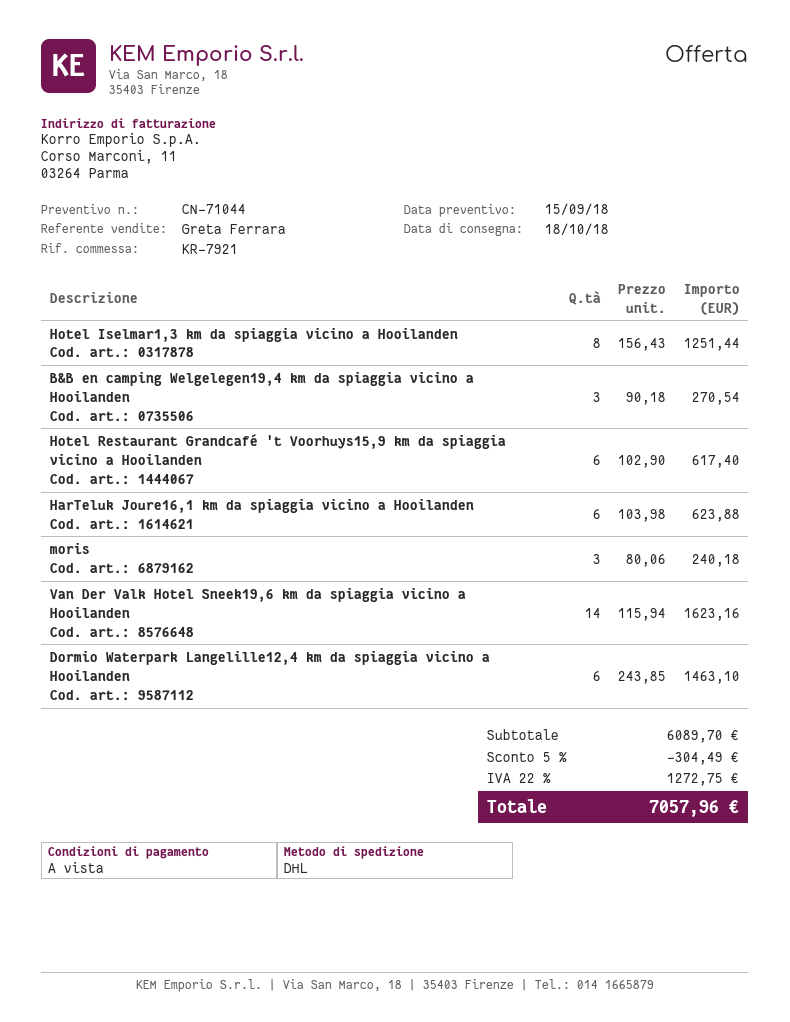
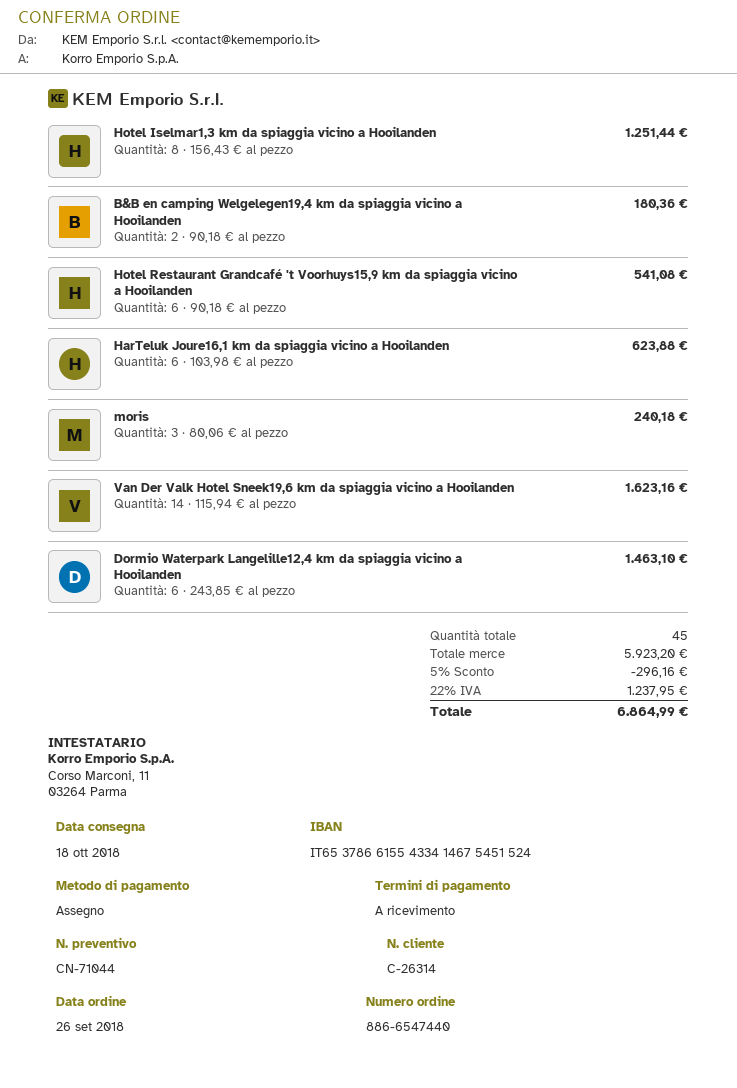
B&B en camping Welgelegen19,4 km da spiaggia vicino a Hooilanden: 3 x 90.18 = 270.54 -> 2 x 90.18 = 180.36
Hotel Restaurant Grandcafé 't Voorhuys15,9 km da spiaggia vicino a Hooilanden: 6 x 102.90 = 617.40 -> 6 x 90.18 = 541.08
subtotal: 6089.70 -> 5923.20
discount: 5% = 304.49 -> 5% = 296.16
tax: 22% = 1272.75 -> 22% = 1237.95
total: 7057.96 -> 6864.99

